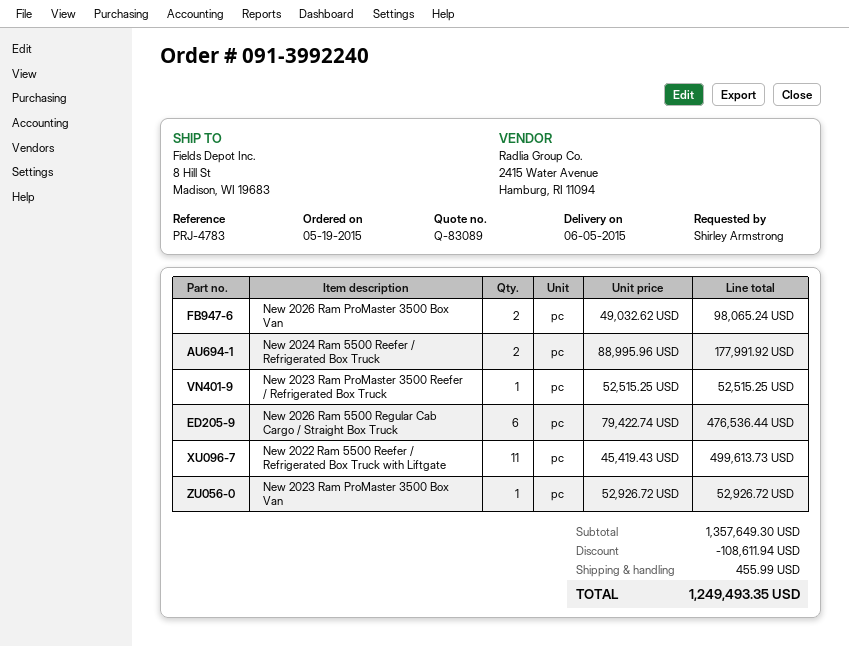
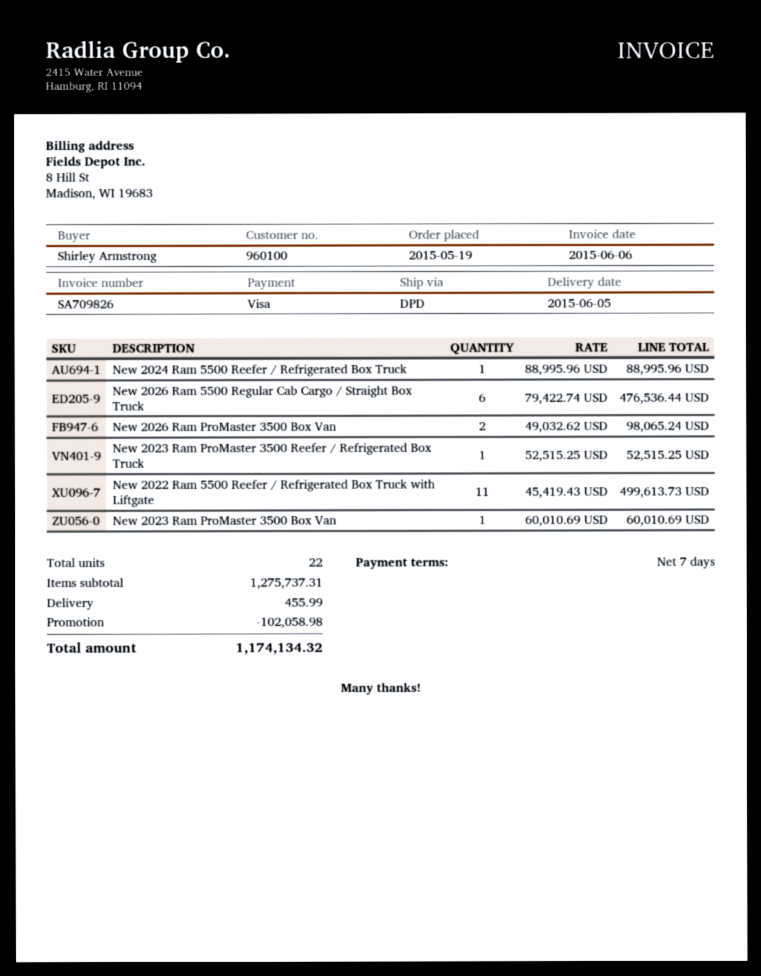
New 2024 Ram 5500 Reefer / Refrigerated Box Truck: 2 x 88995.96 = 177991.92 -> 1 x 88995.96 = 88995.96
New 2023 Ram ProMaster 3500 Box Van: 1 x 52926.72 = 52926.72 -> 1 x 60010.69 = 60010.69
subtotal: 1357649.30 -> 1275737.31
discount: 108611.94 -> 102058.98
total: 1249493.35 -> 1174134.32

